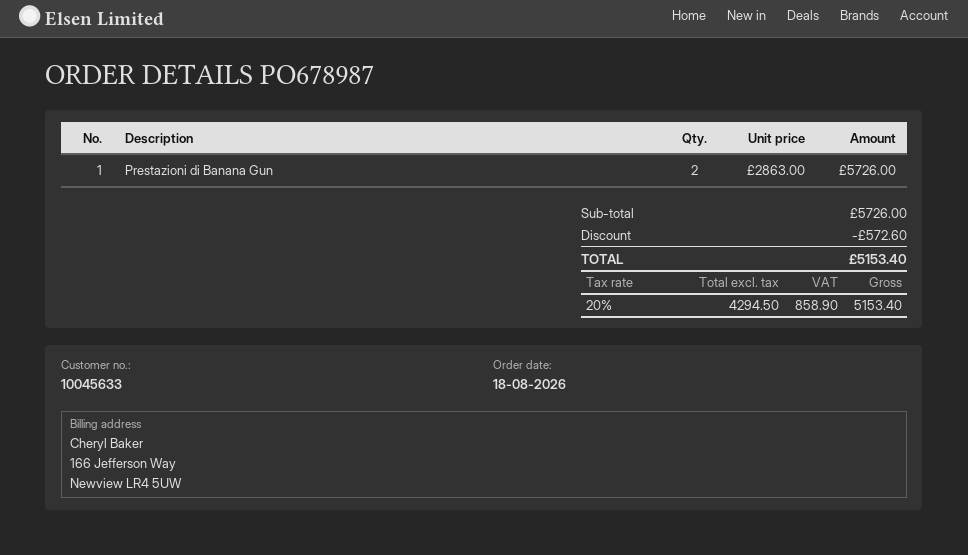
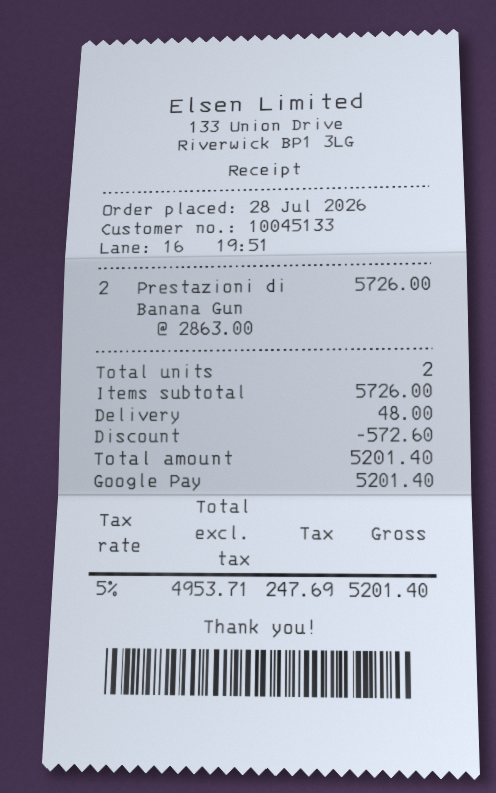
order date: 2026-08-18 -> 2026-07-28
customer number: 10045633 -> 10045133
shipping: none -> 48.00
net: 4294.50 -> 4953.71
tax: 20% = 858.90 -> 5% = 247.69
total: 5153.40 -> 5201.40

